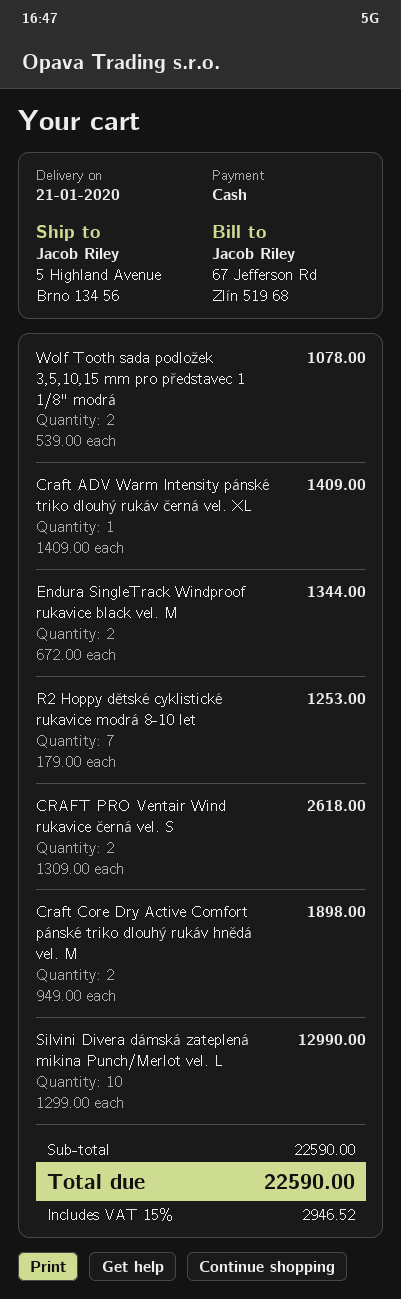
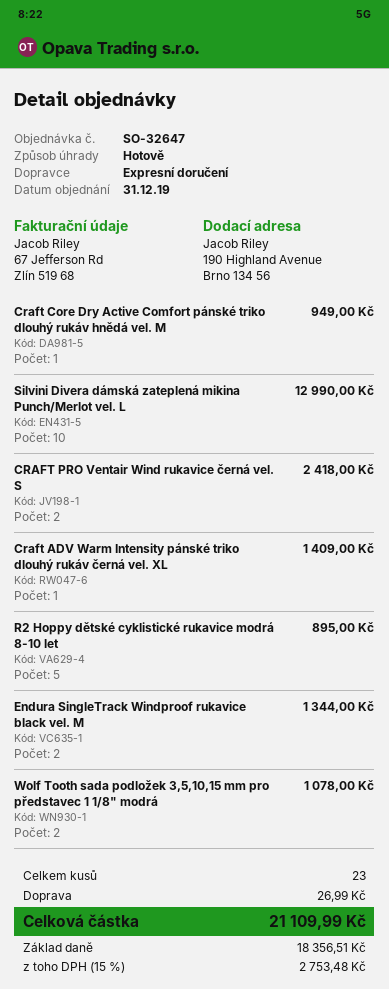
ship to: 5 Highland Avenue, Brno 134 56 -> 190 Highland Avenue, Brno 134 56
R2 Hoppy dětské cyklistické rukavice modrá 8-10 let: 7 for 1253.00 -> 5 for 895.00
CRAFT PRO Ventair Wind rukavice černá vel. S: 2 for 2618.00 -> 2 for 2418.00
Craft Core Dry Active Comfort pánské triko dlouhý rukáv hnědá vel. M: 2 for 1898.00 -> 1 for 949.00
shipping: none -> 26.99
tax: 15% = 2946.52 -> 15% = 2753.48
total: 22590.00 -> 21109.99

